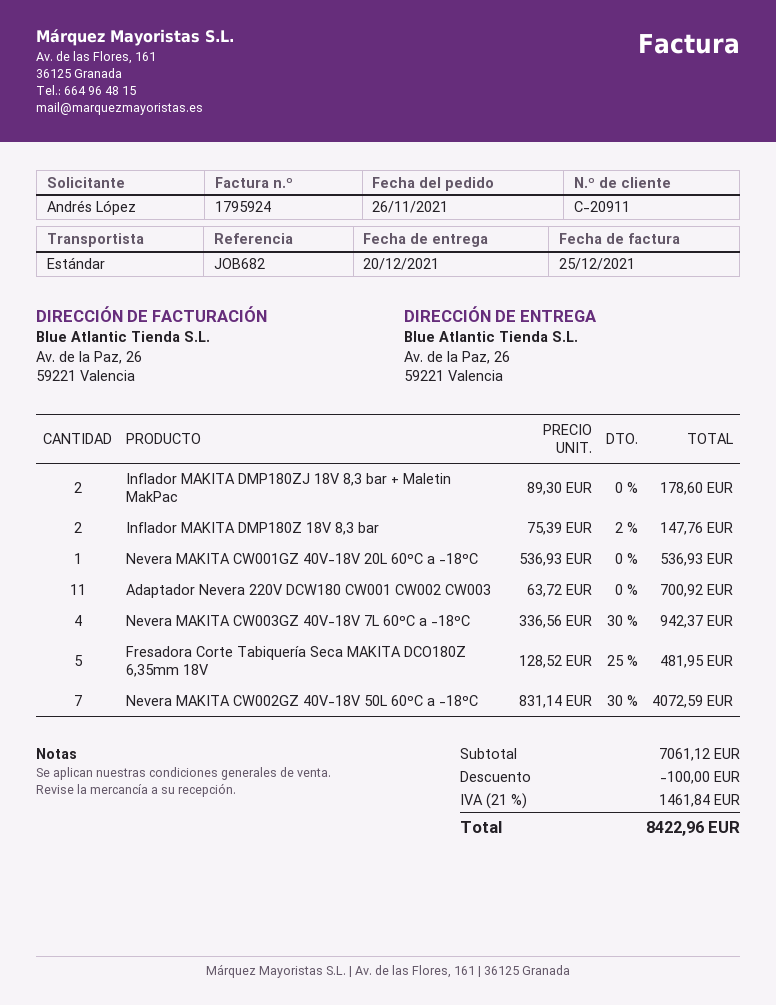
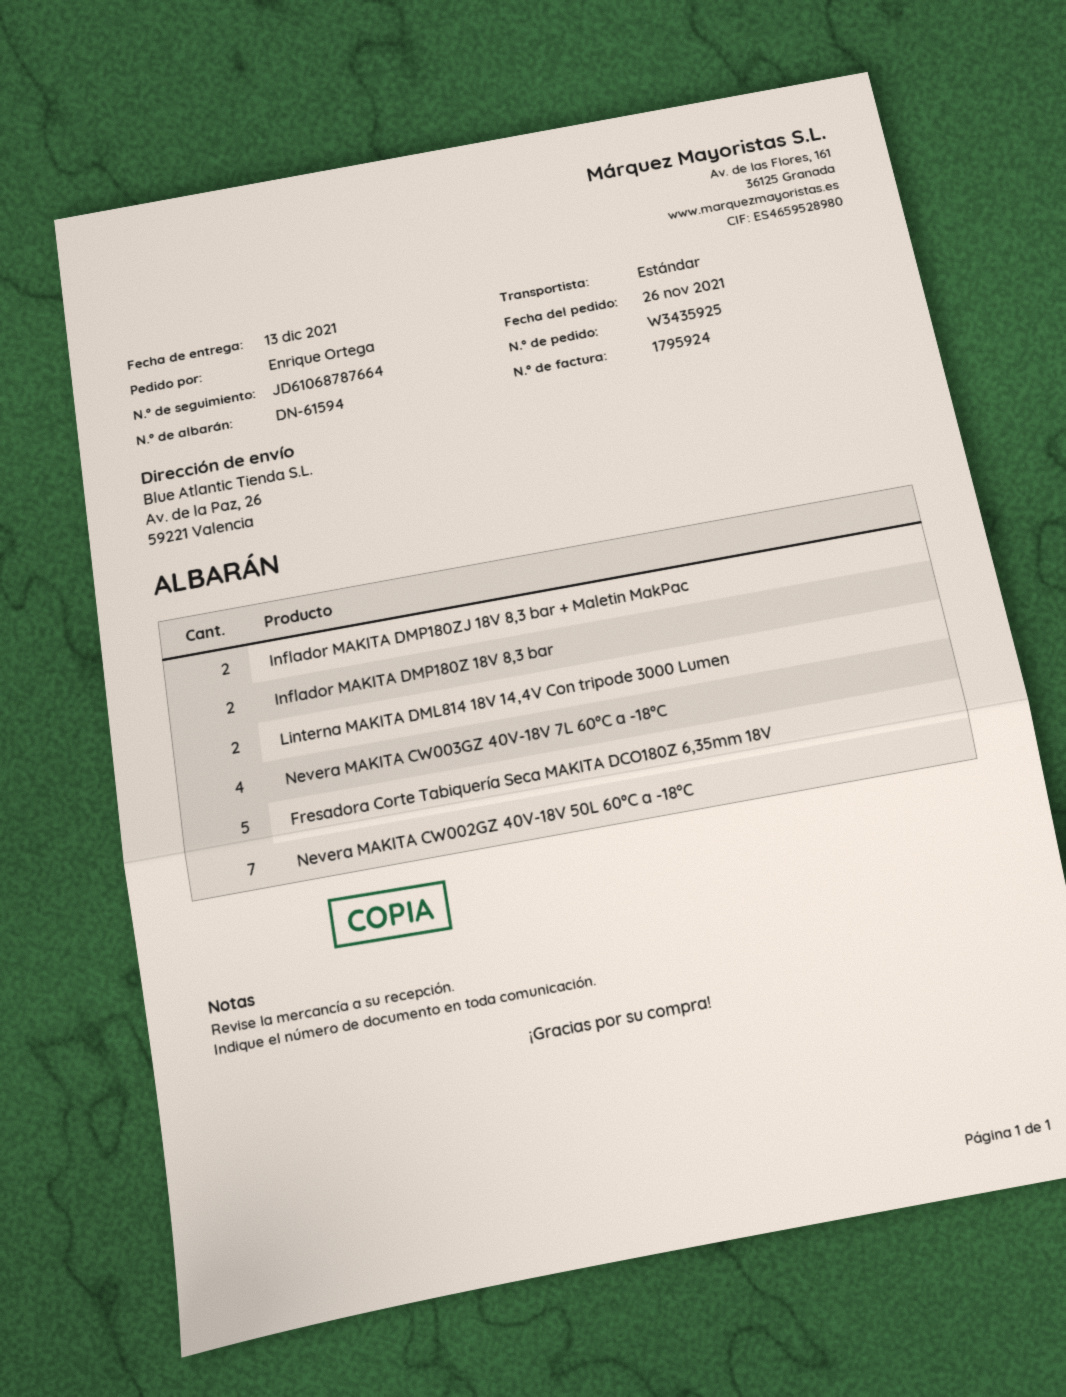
delivery date: 2021-12-20 -> 2021-12-13
ordered by: Andrés López -> Enrique Ortega
Nevera MAKITA CW001GZ 40V-18V 20L 60ºC a -18ºC: 1 -> none
Adaptador Nevera 220V DCW180 CW001 CW002 CW003: 11 -> none
Linterna MAKITA DML814 18V 14,4V Con tripode 3000 Lumen: none -> 2

